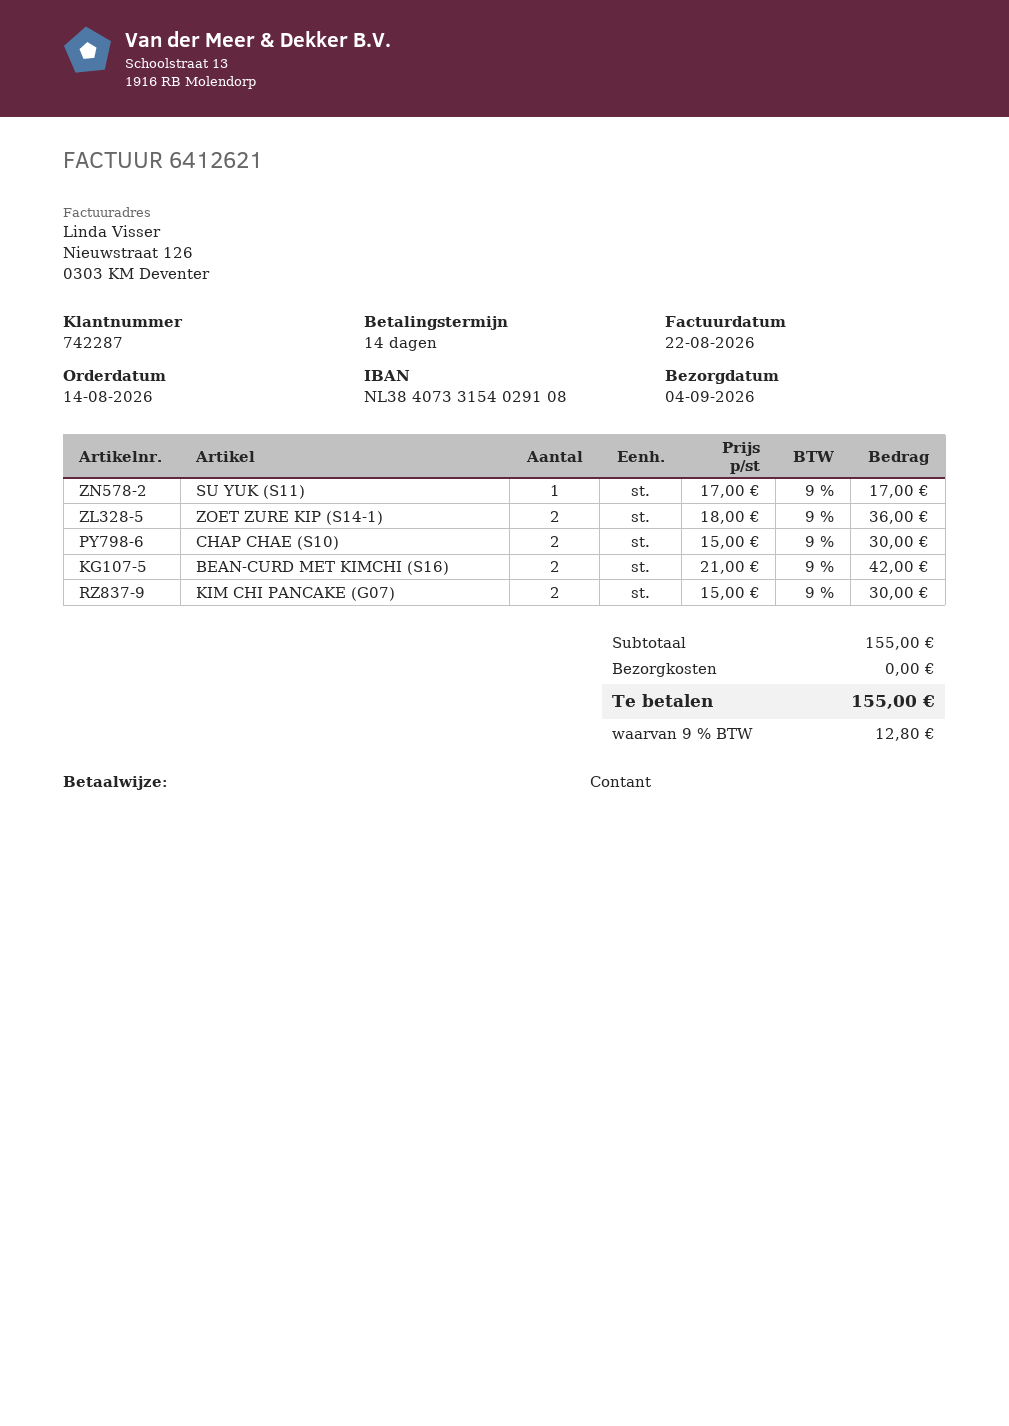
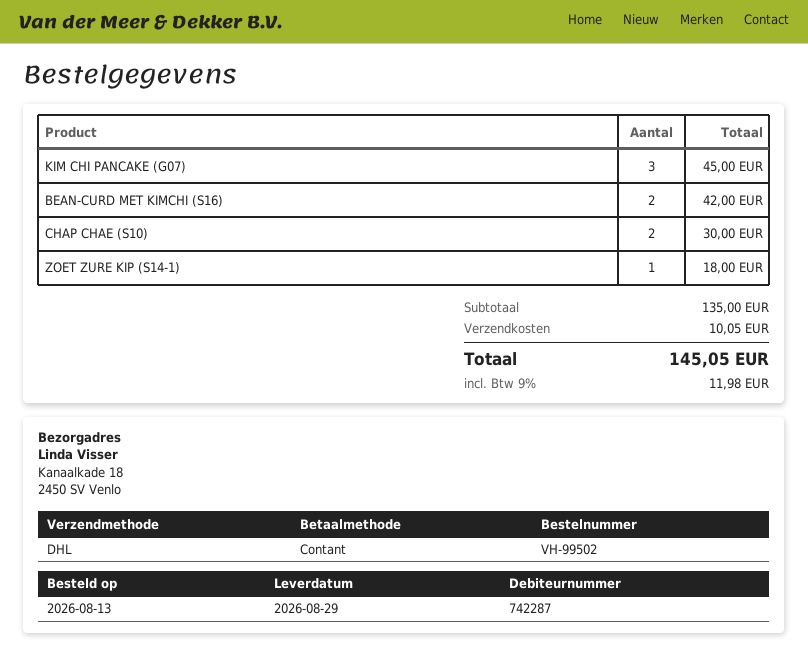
order date: 2026-08-14 -> 2026-08-13
delivery date: 2026-09-04 -> 2026-08-29
SU YUK (S11): 1 for 17.00 -> none
ZOET ZURE KIP (S14-1): 2 for 36.00 -> 1 for 18.00
KIM CHI PANCAKE (G07): 2 for 30.00 -> 3 for 45.00
subtotal: 155.00 -> 135.00
shipping: 0.00 -> 10.05
tax: 9% = 12.80 -> 9% = 11.98
total: 155.00 -> 145.05

